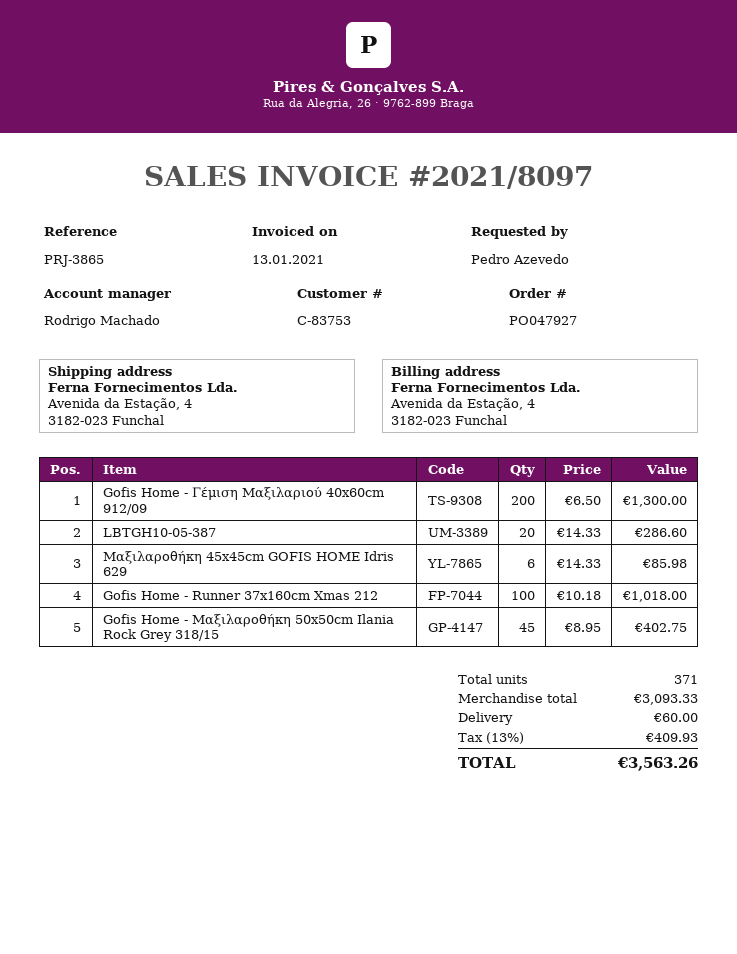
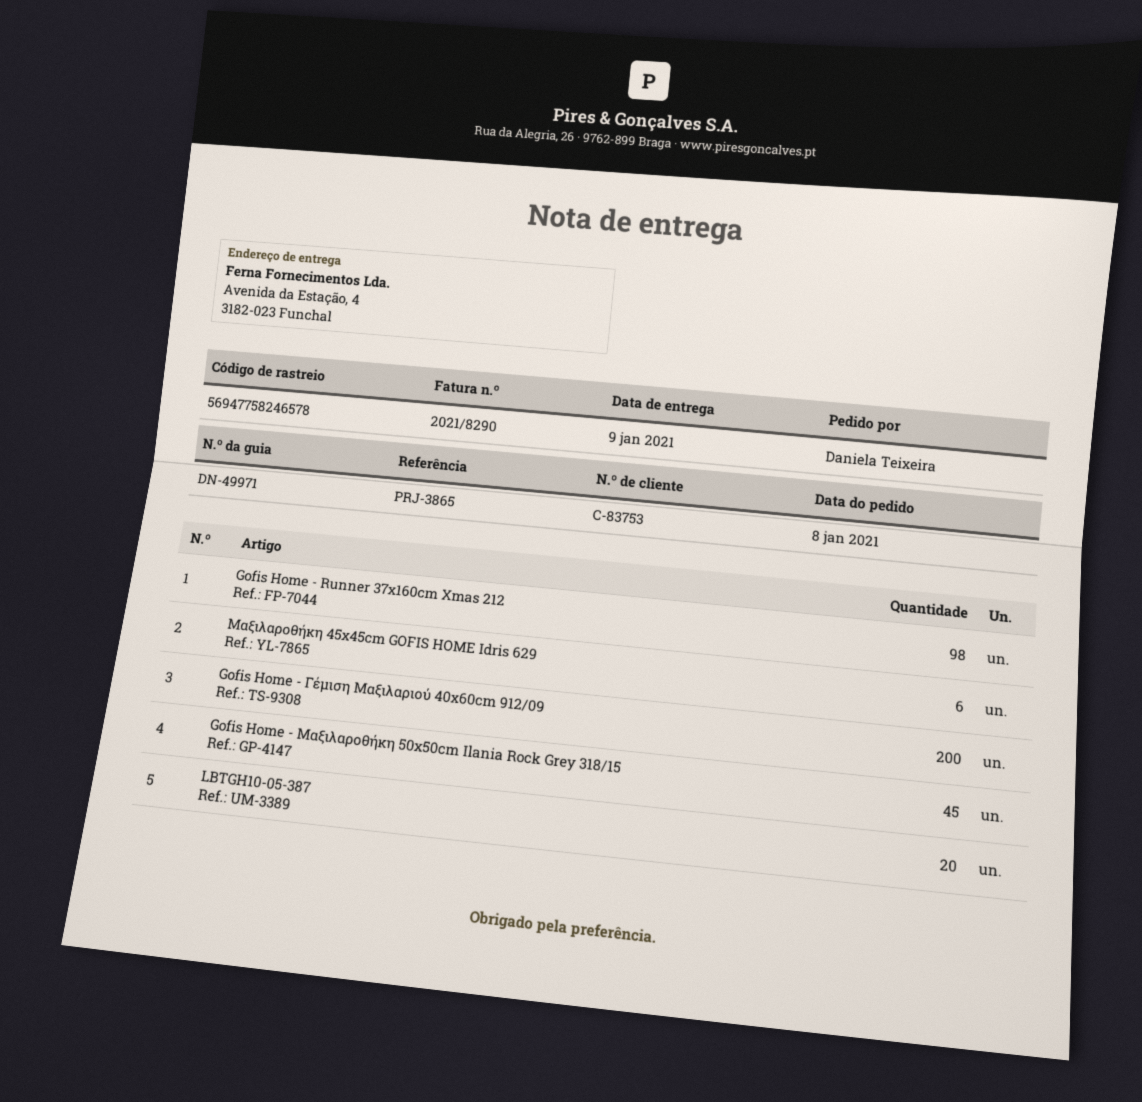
invoice number: 2021/8097 -> 2021/8290
ordered by: Pedro Azevedo -> Daniela Teixeira
Gofis Home - Runner 37x160cm Xmas 212: 100 -> 98

